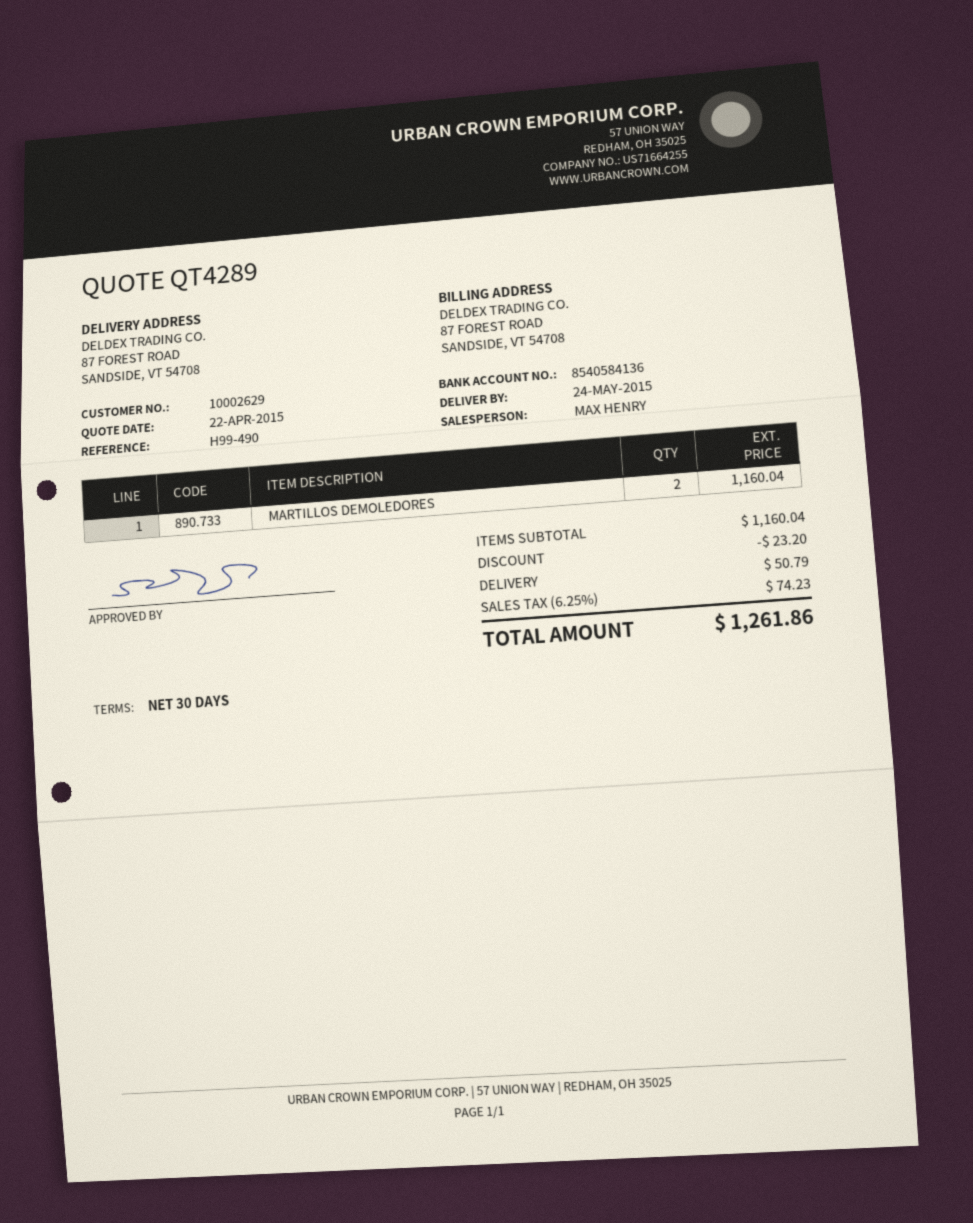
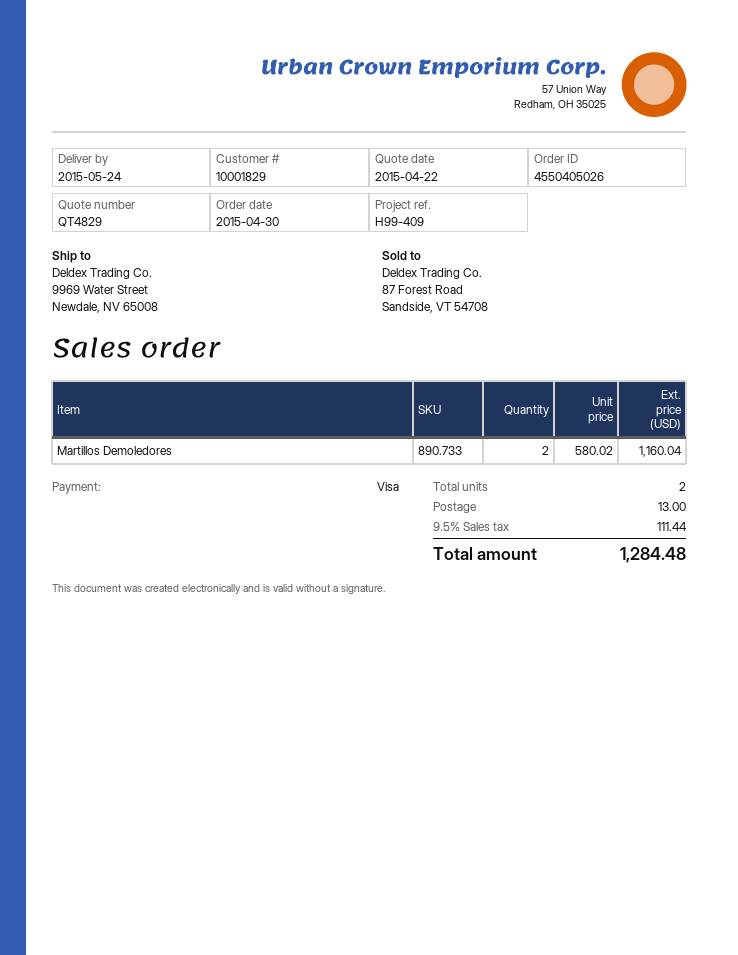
quote number: QT4289 -> QT4829
customer number: 10002629 -> 10001829
reference: H99-490 -> H99-409
ship to: 87 FOREST ROAD, SANDSIDE, VT 54708 -> 9969 Water Street, Newdale, NV 65008
discount: 23.20 -> none
shipping: 50.79 -> 13.00
tax: 6.25% = 74.23 -> 9.5% = 111.44
total: 1261.86 -> 1284.48

